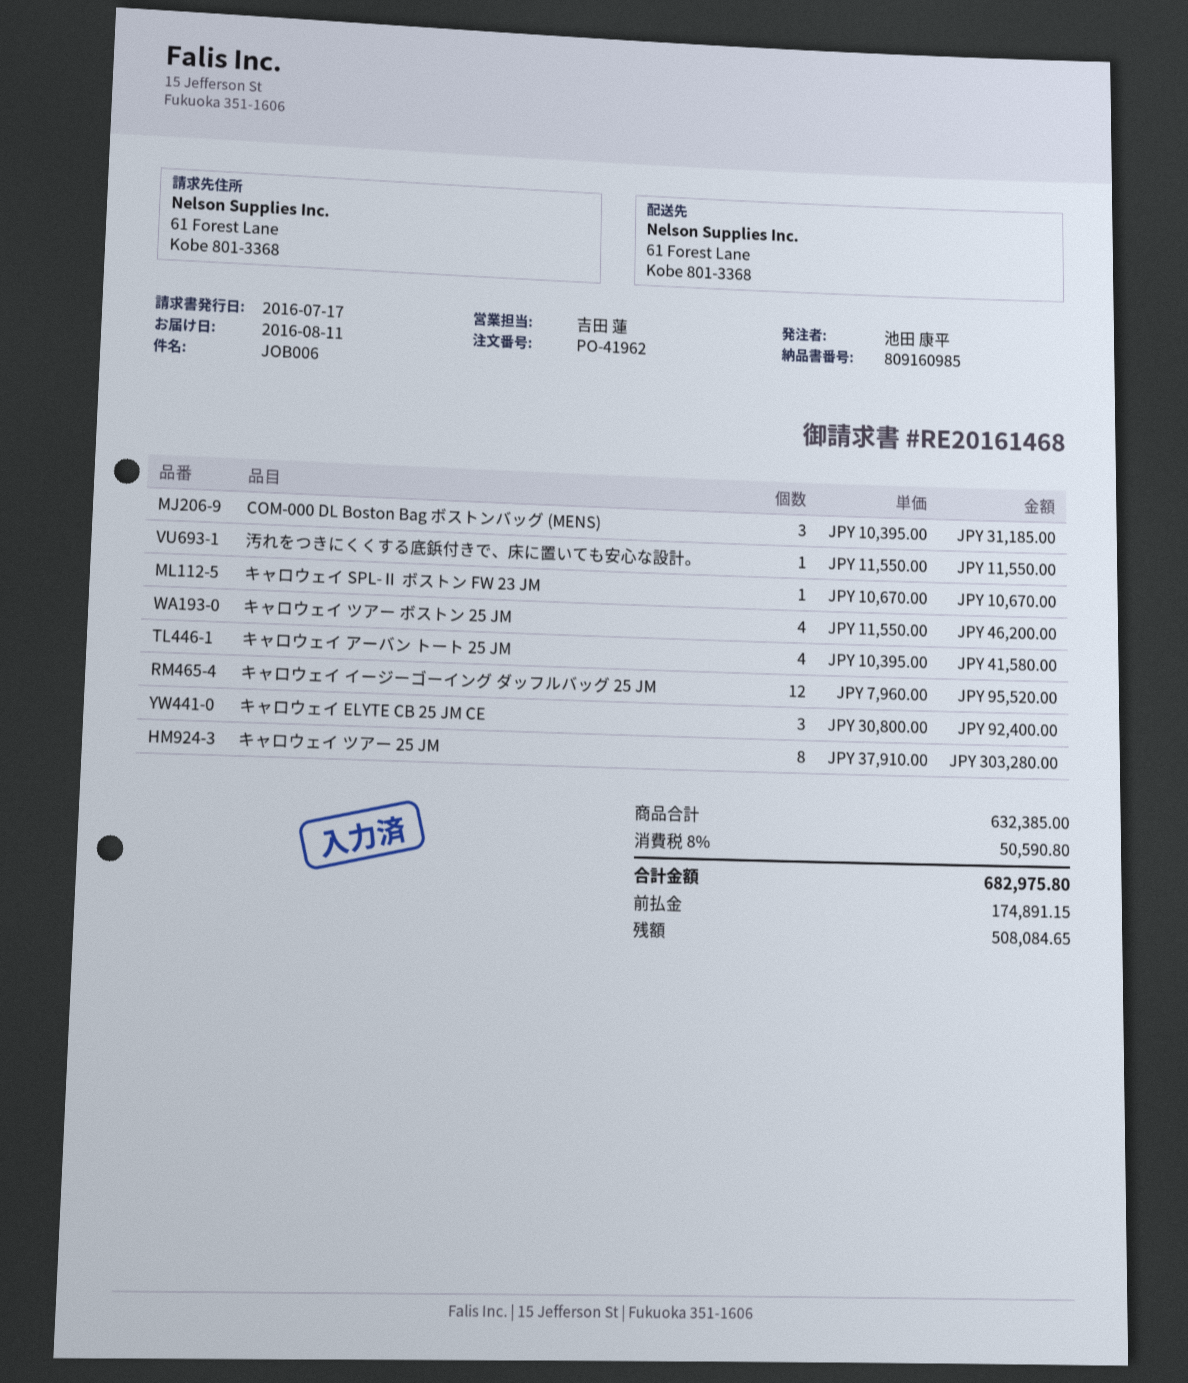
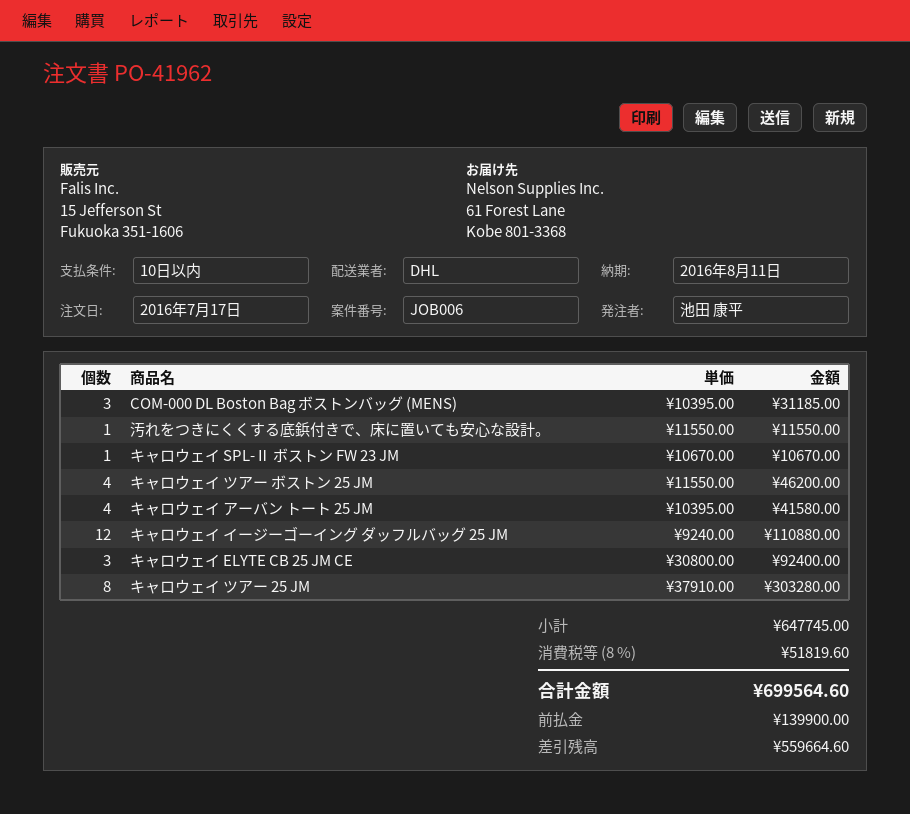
キャロウェイ イージーゴーイング ダッフルバッグ 25 JM: 12 x 7960.00 = 95520.00 -> 12 x 9240.00 = 110880.00
subtotal: 632385.00 -> 647745.00
tax: 8% = 50590.80 -> 8% = 51819.60
total: 682975.80 -> 699564.60
deposit: 174891.15 -> 139900.00
balance: 508084.65 -> 559664.60

